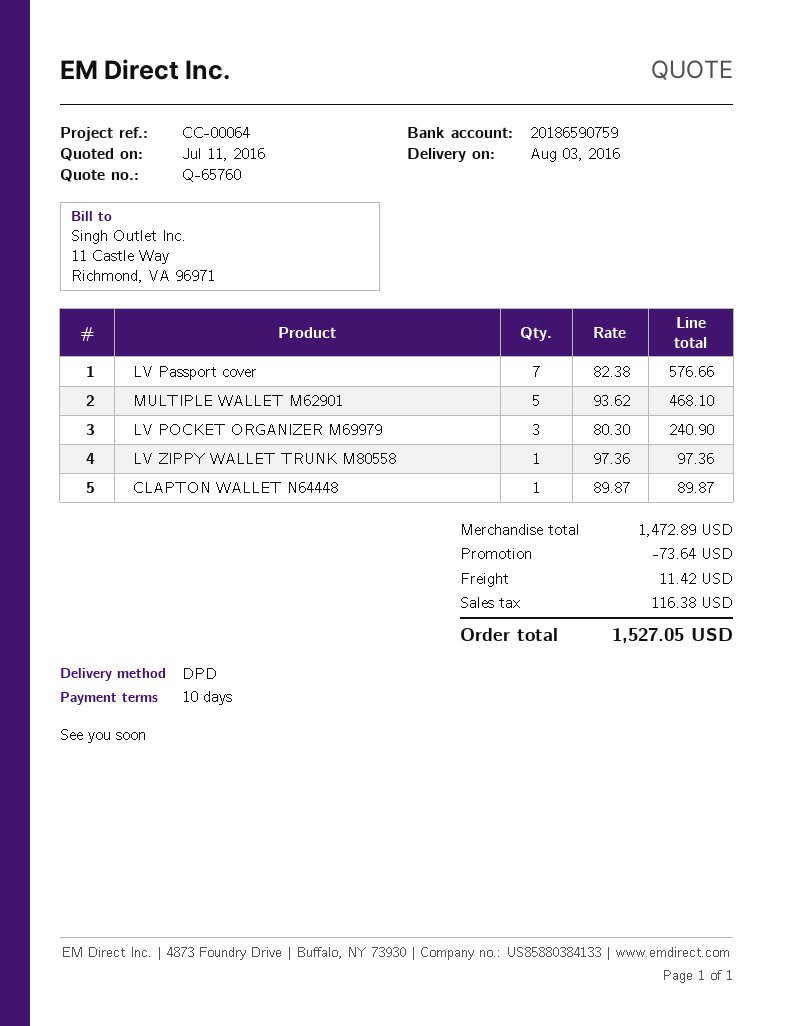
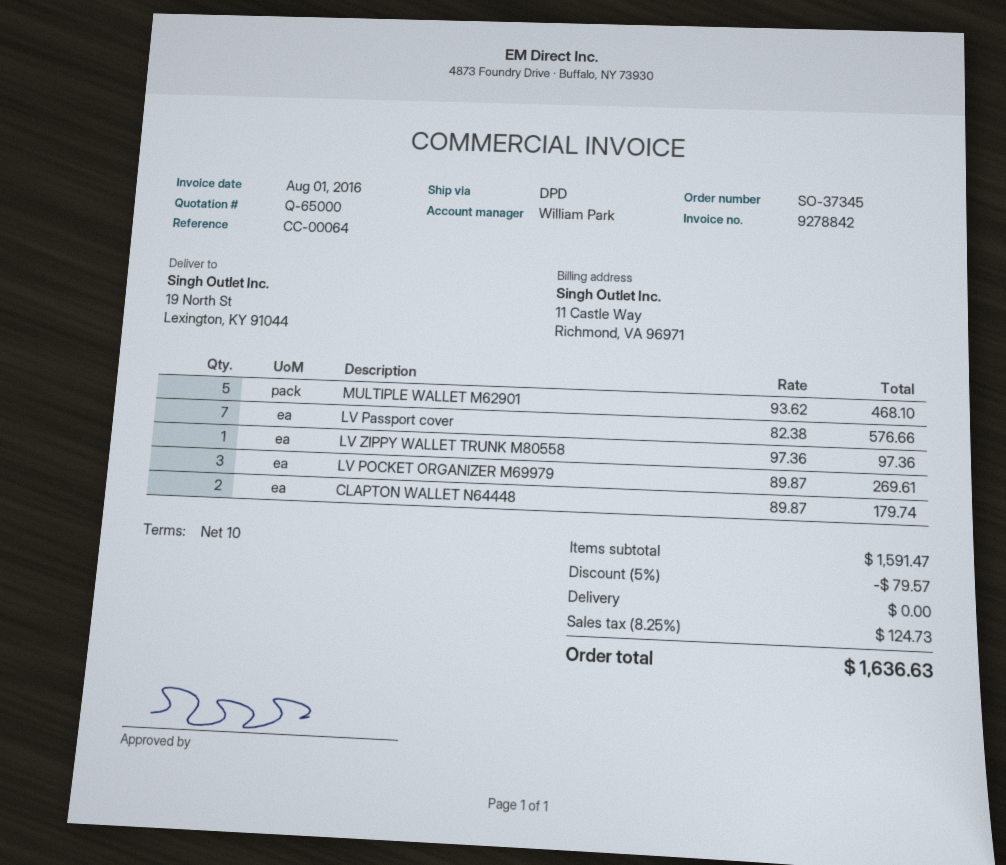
quote number: Q-65760 -> Q-65000
LV POCKET ORGANIZER M69979: 3 x 80.30 = 240.90 -> 3 x 89.87 = 269.61
CLAPTON WALLET N64448: 1 x 89.87 = 89.87 -> 2 x 89.87 = 179.74
subtotal: 1472.89 -> 1591.47
discount: 73.64 -> 79.57
shipping: 11.42 -> 0.00
tax: 116.38 -> 124.73
total: 1527.05 -> 1636.63

